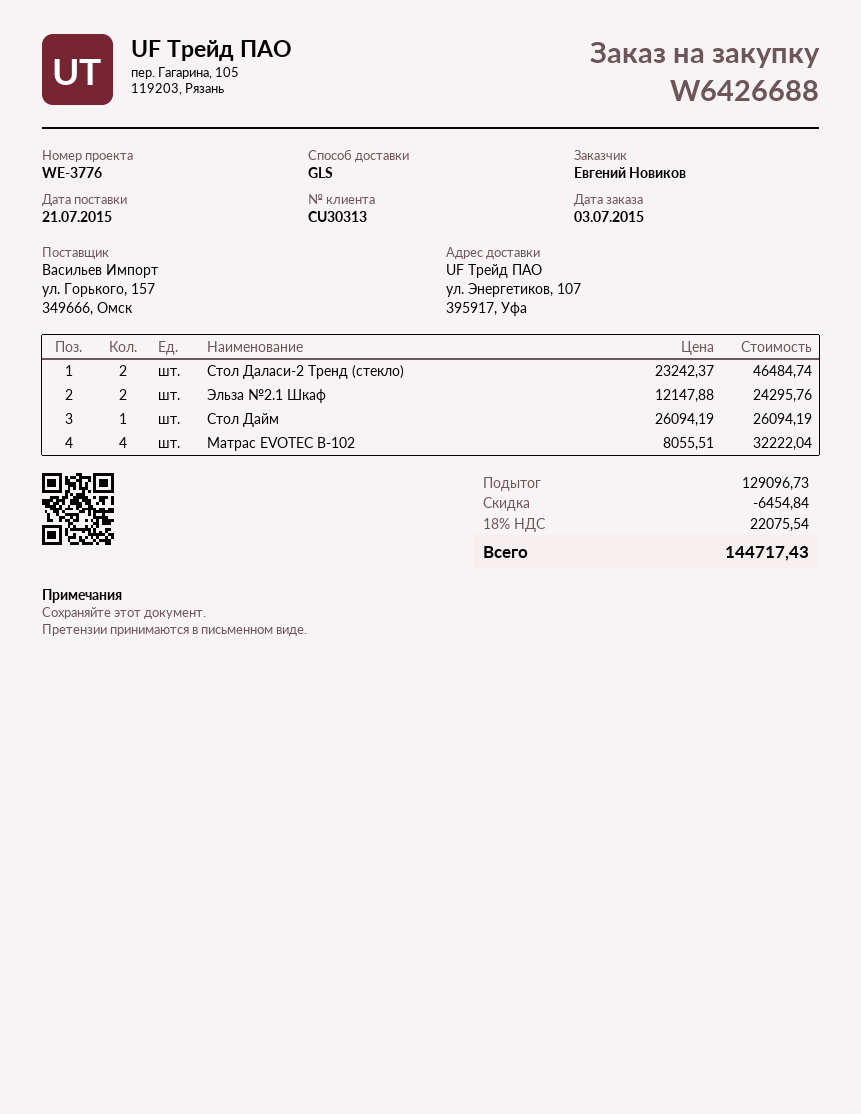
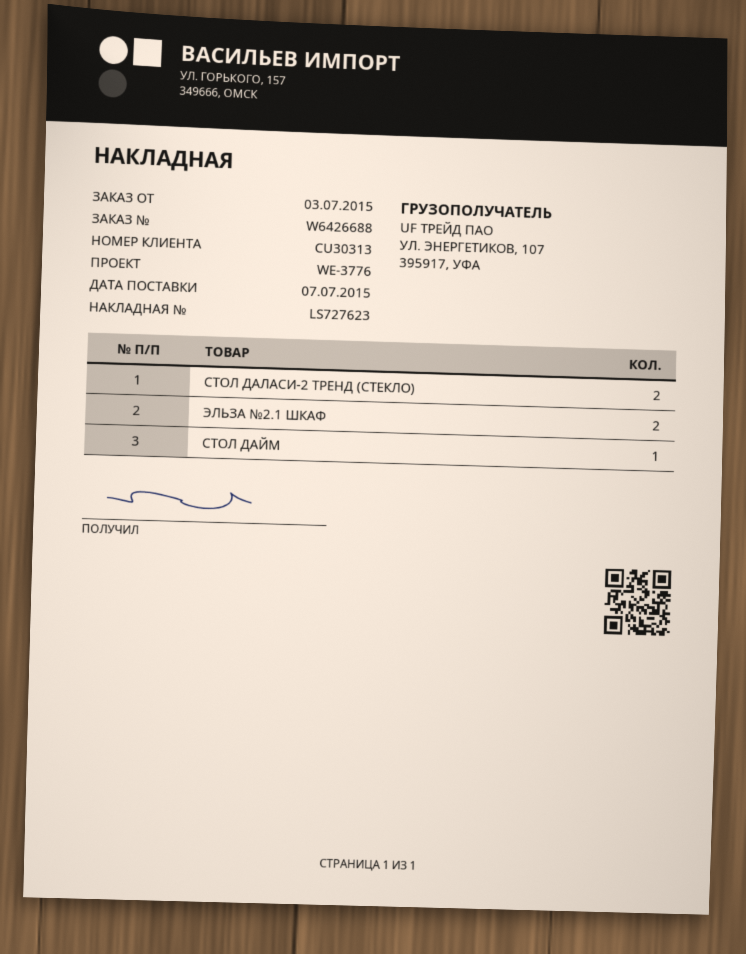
delivery date: 2015-07-21 -> 2015-07-07
Матрас EVOTEC B-102: 4 -> none

